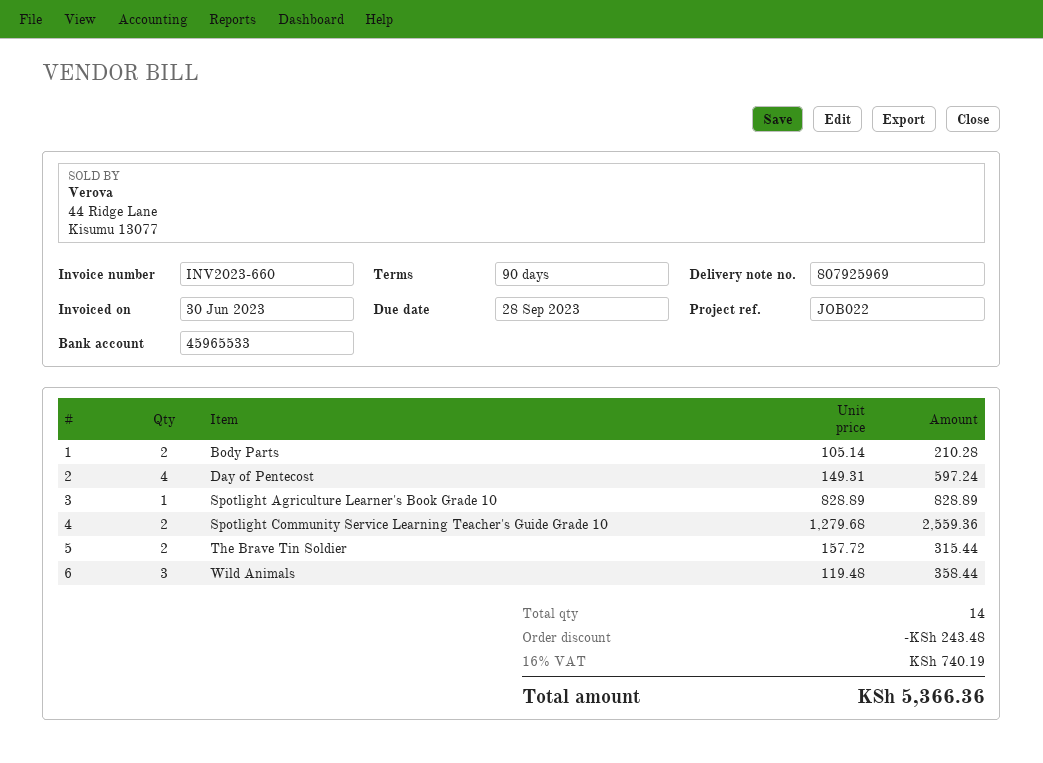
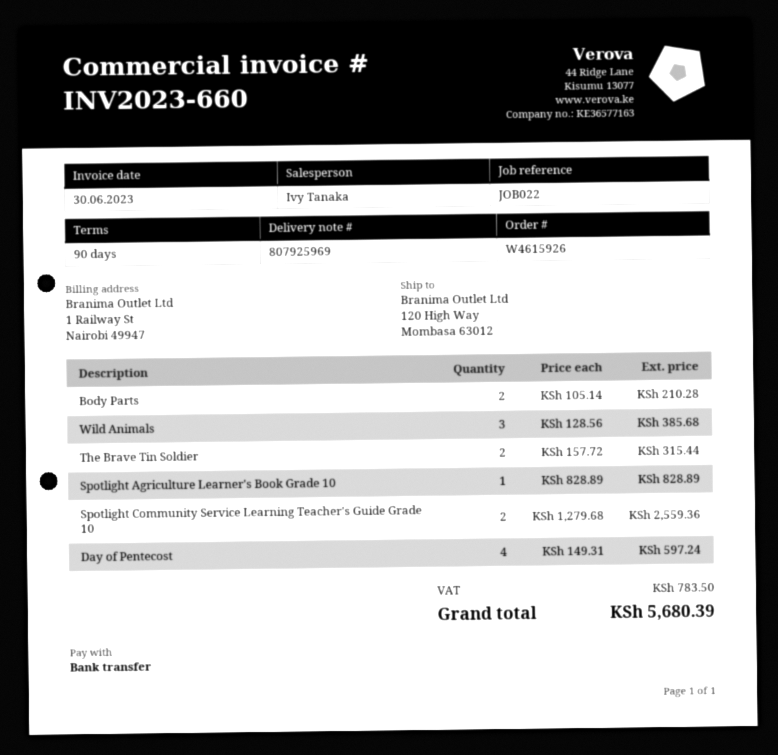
Wild Animals: 3 x 119.48 = 358.44 -> 3 x 128.56 = 385.68
discount: 243.48 -> none
tax: 740.19 -> 783.50
total: 5366.36 -> 5680.39

